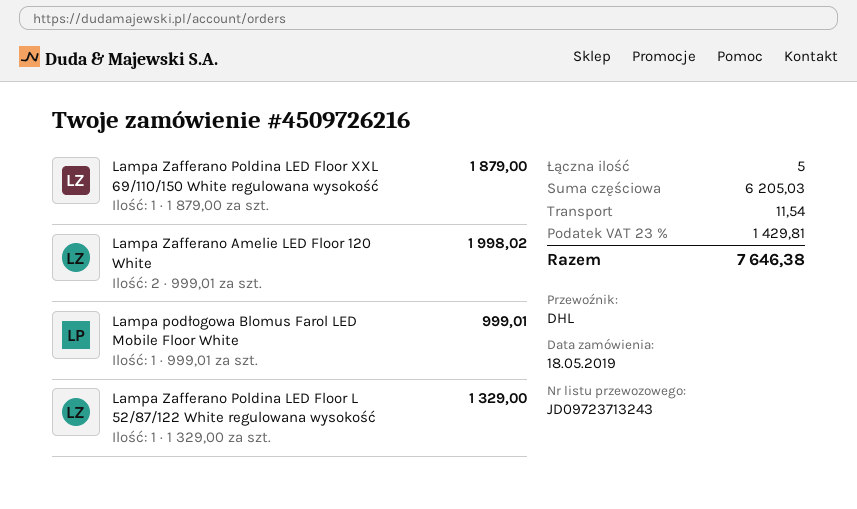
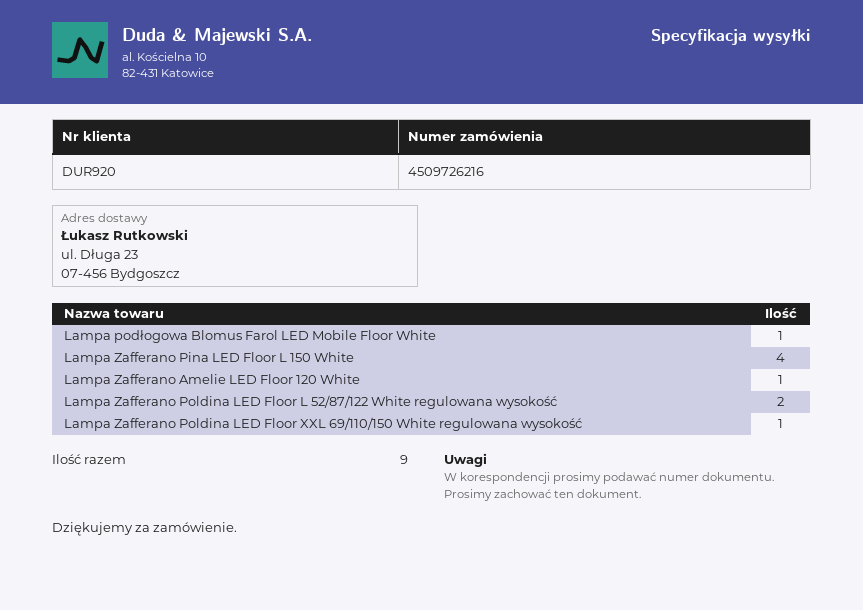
Lampa Zafferano Amelie LED Floor 120 White: 2 -> 1
Lampa Zafferano Poldina LED Floor L 52/87/122 White regulowana wysokość: 1 -> 2
Lampa Zafferano Pina LED Floor L 150 White: none -> 4
total quantity: 5 -> 9

